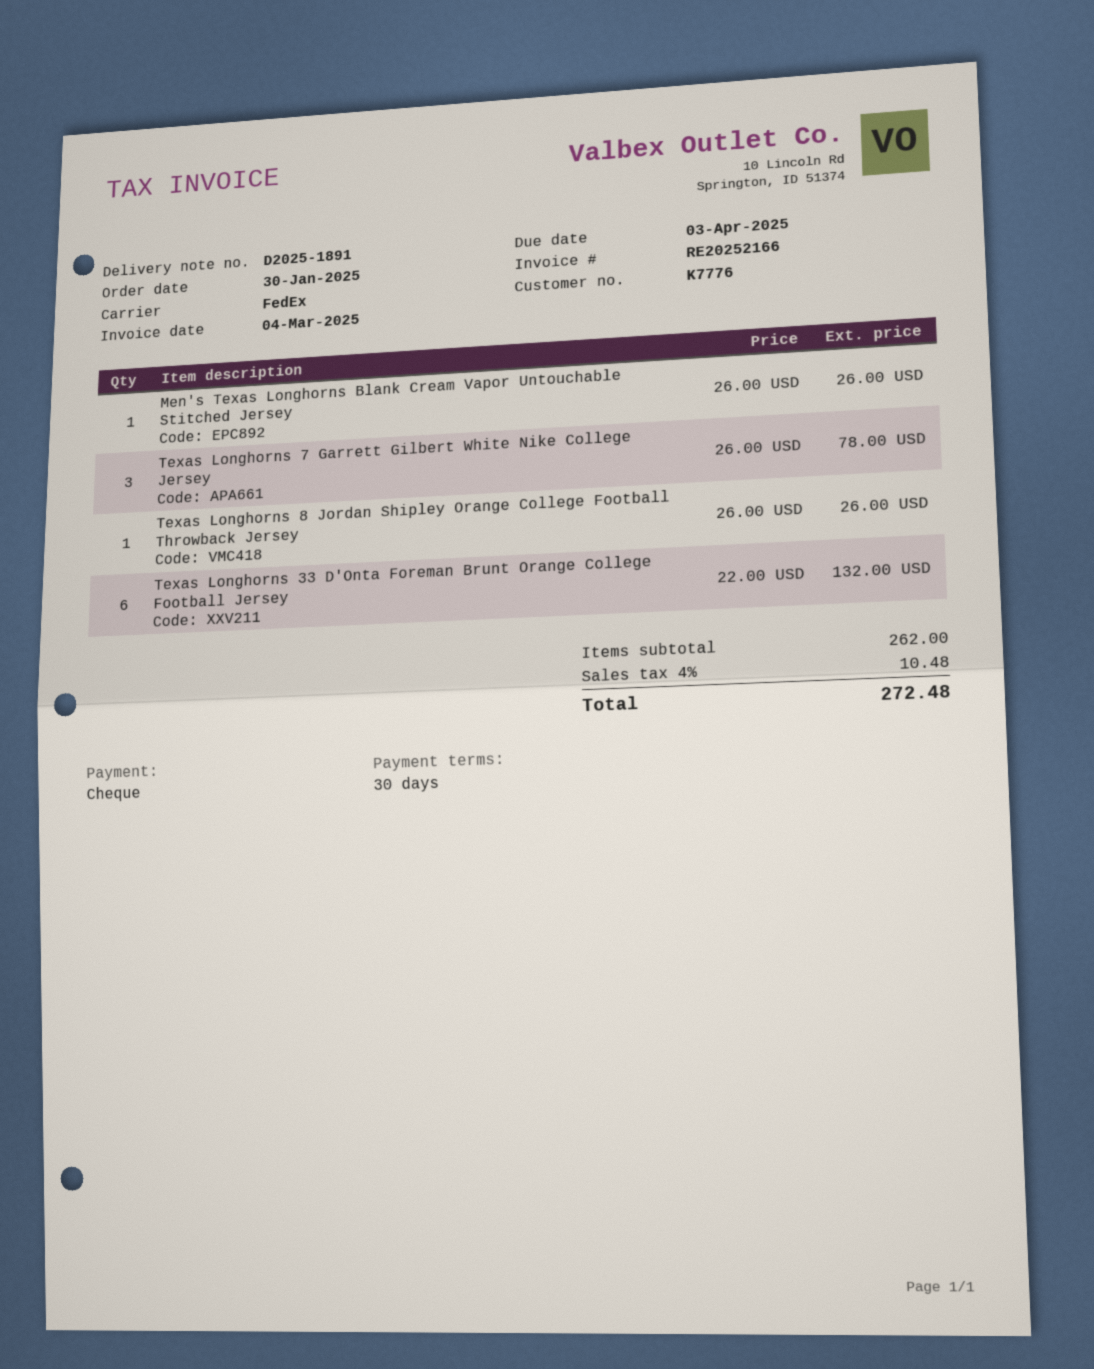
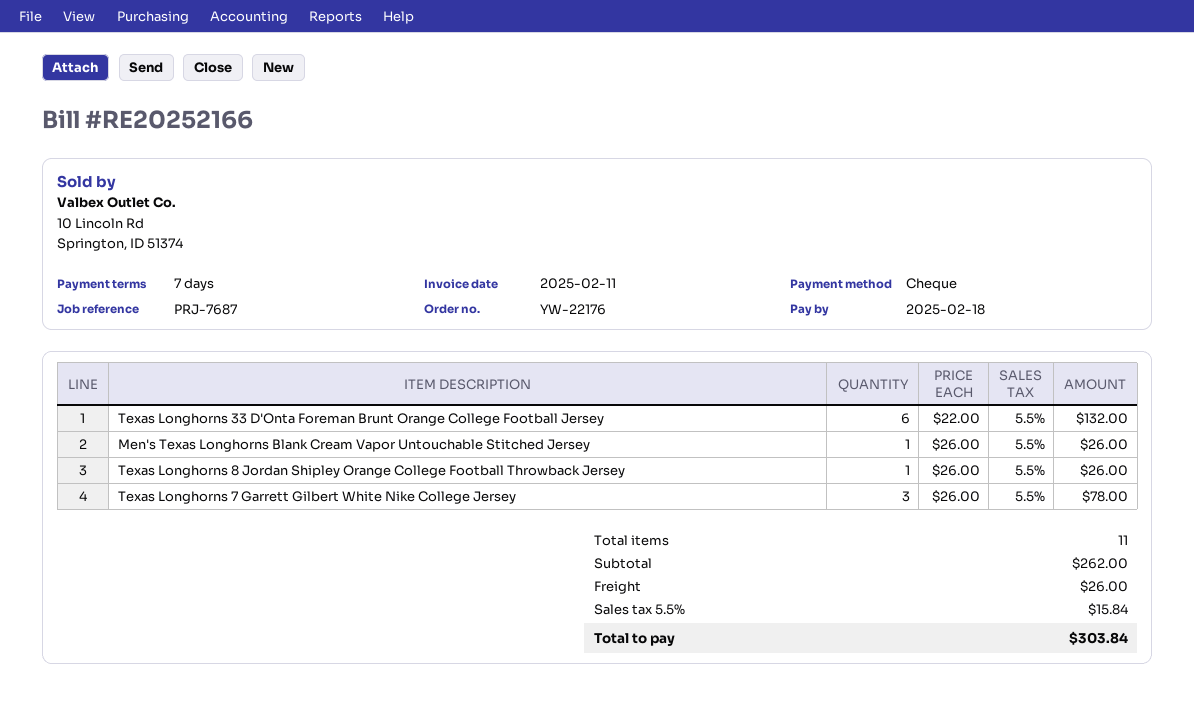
invoice date: 2025-03-04 -> 2025-02-11
payment terms: 30 days -> 7 days
due date: 2025-04-03 -> 2025-02-18
shipping: none -> 26.00
tax: 4% = 10.48 -> 5.5% = 15.84
total: 272.48 -> 303.84

